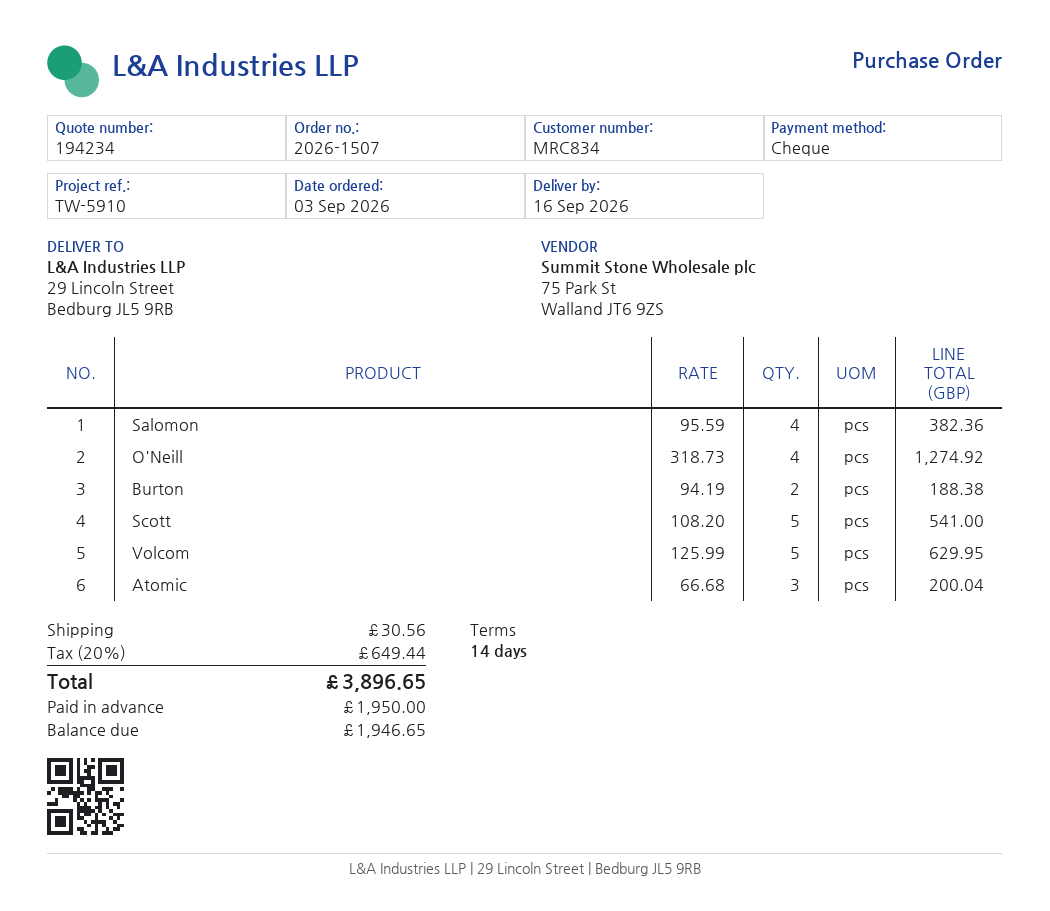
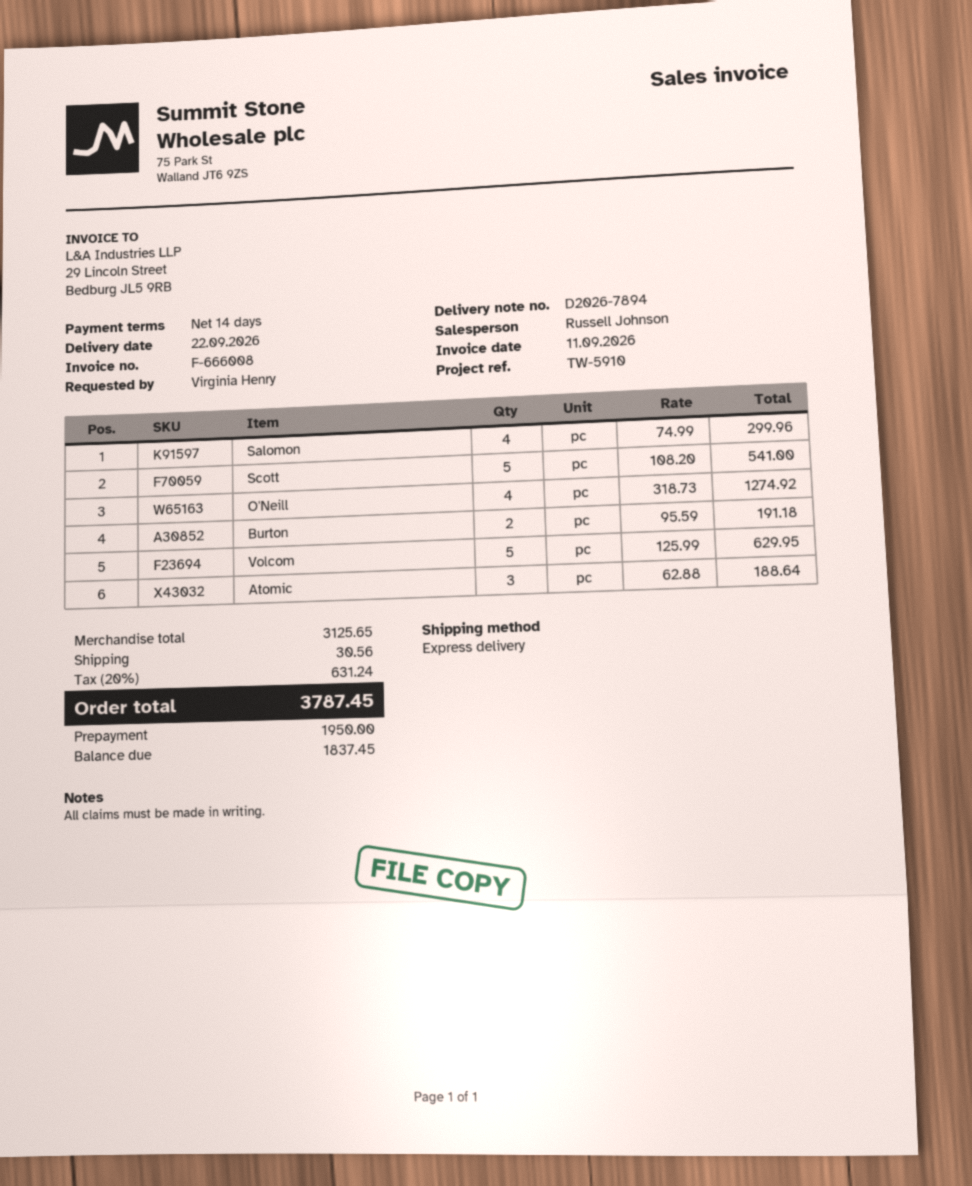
delivery date: 2026-09-16 -> 2026-09-22
Salomon: 4 x 95.59 = 382.36 -> 4 x 74.99 = 299.96
Burton: 2 x 94.19 = 188.38 -> 2 x 95.59 = 191.18
Atomic: 3 x 66.68 = 200.04 -> 3 x 62.88 = 188.64
tax: 20% = 649.44 -> 20% = 631.24
total: 3896.65 -> 3787.45
balance: 1946.65 -> 1837.45

